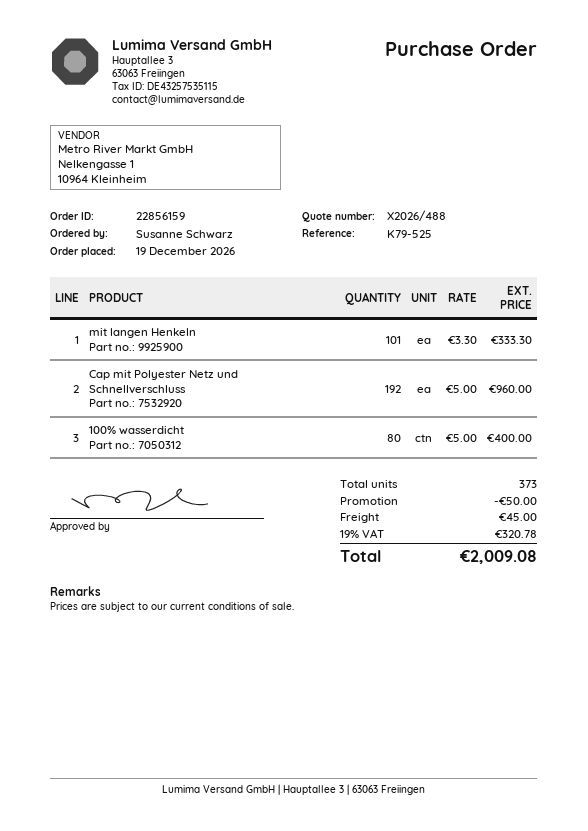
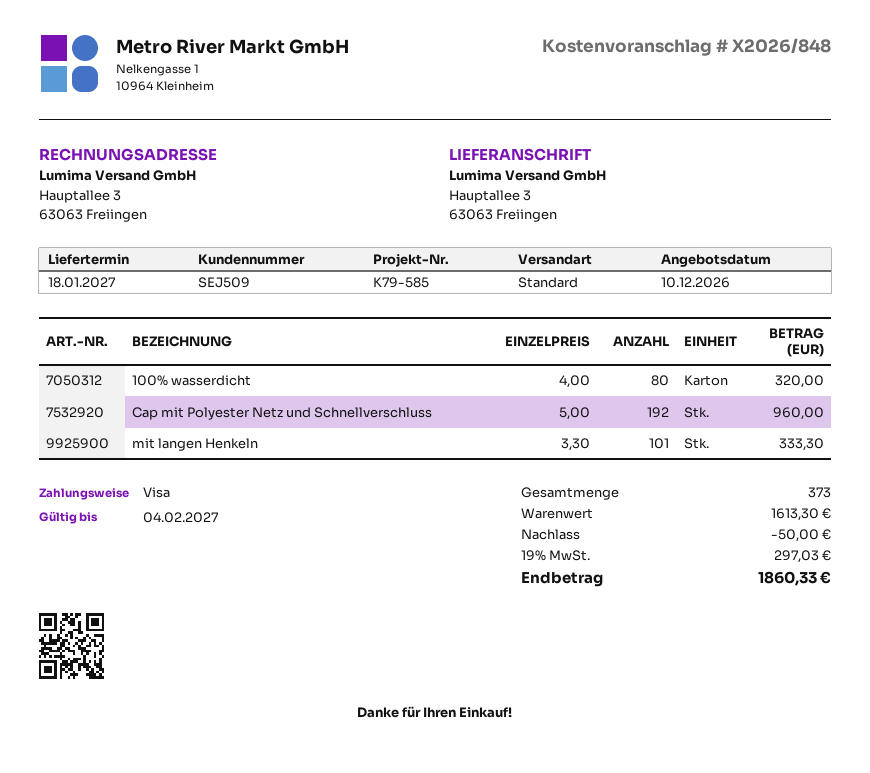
quote number: X2026/488 -> X2026/848
reference: K79-525 -> K79-585
100% wasserdicht: 80 x 5.00 = 400.00 -> 80 x 4.00 = 320.00
shipping: 45.00 -> none
tax: 19% = 320.78 -> 19% = 297.03
total: 2009.08 -> 1860.33

